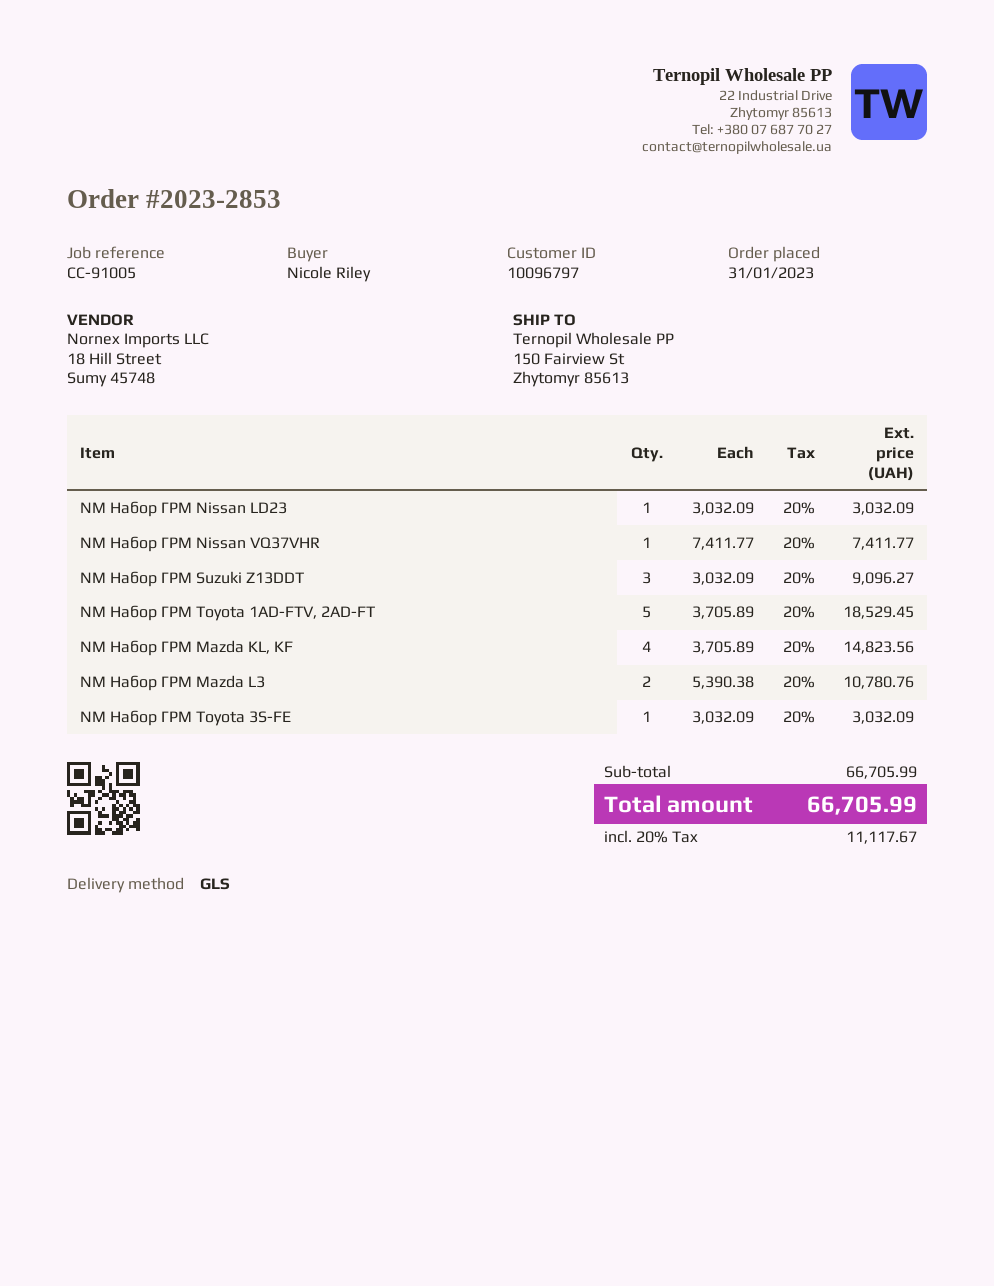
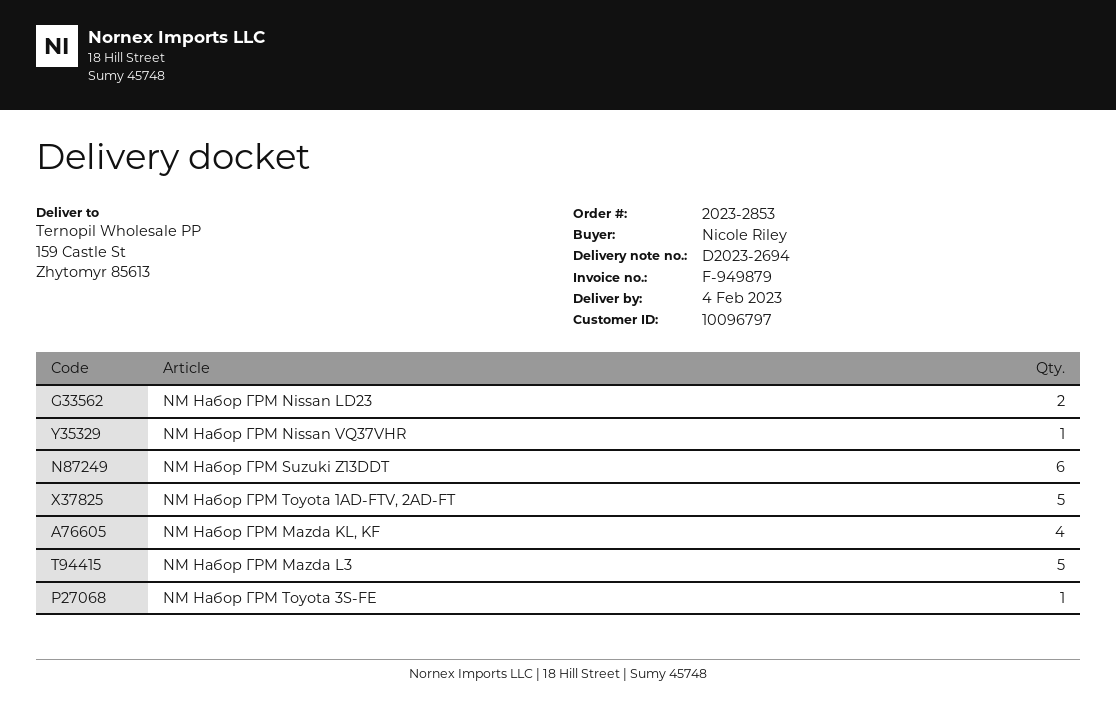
ship to: 150 Fairview St, Zhytomyr 85613 -> 159 Castle St, Zhytomyr 85613
NM Набор ГРМ Nissan LD23: 1 -> 2
NM Набор ГРМ Suzuki Z13DDT: 3 -> 6
NM Набор ГРМ Mazda L3: 2 -> 5

